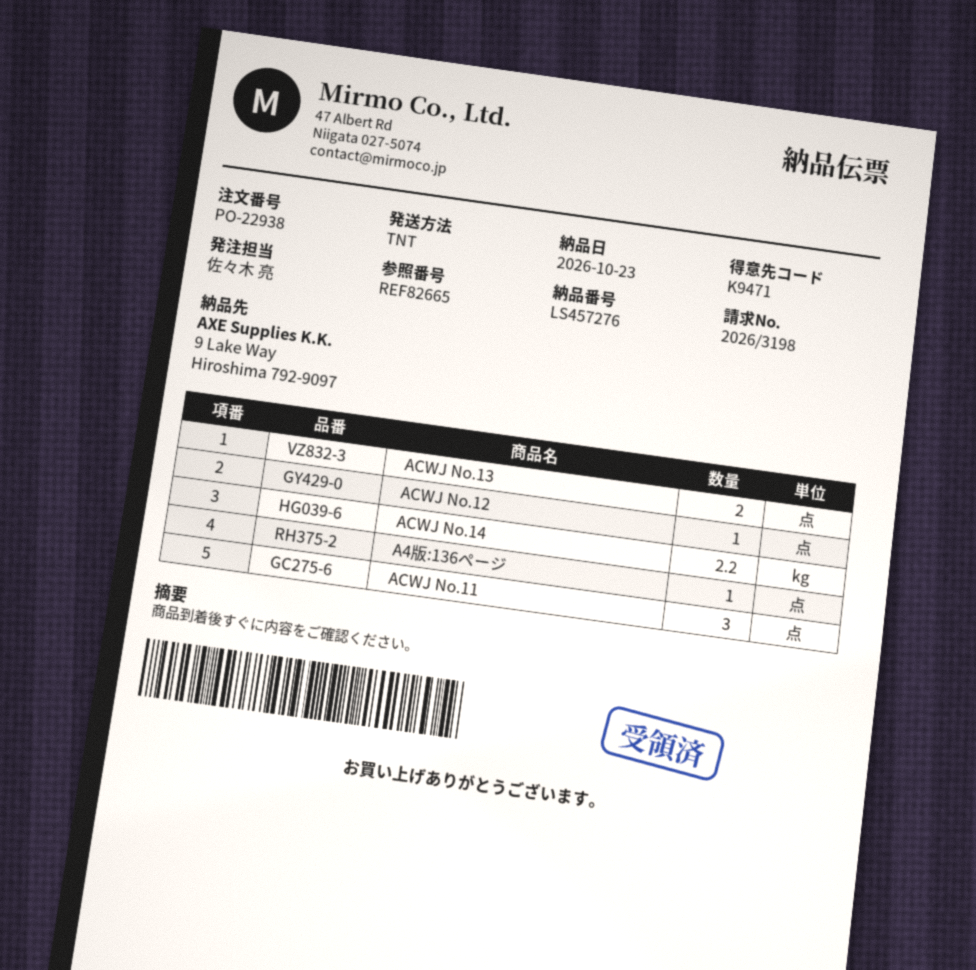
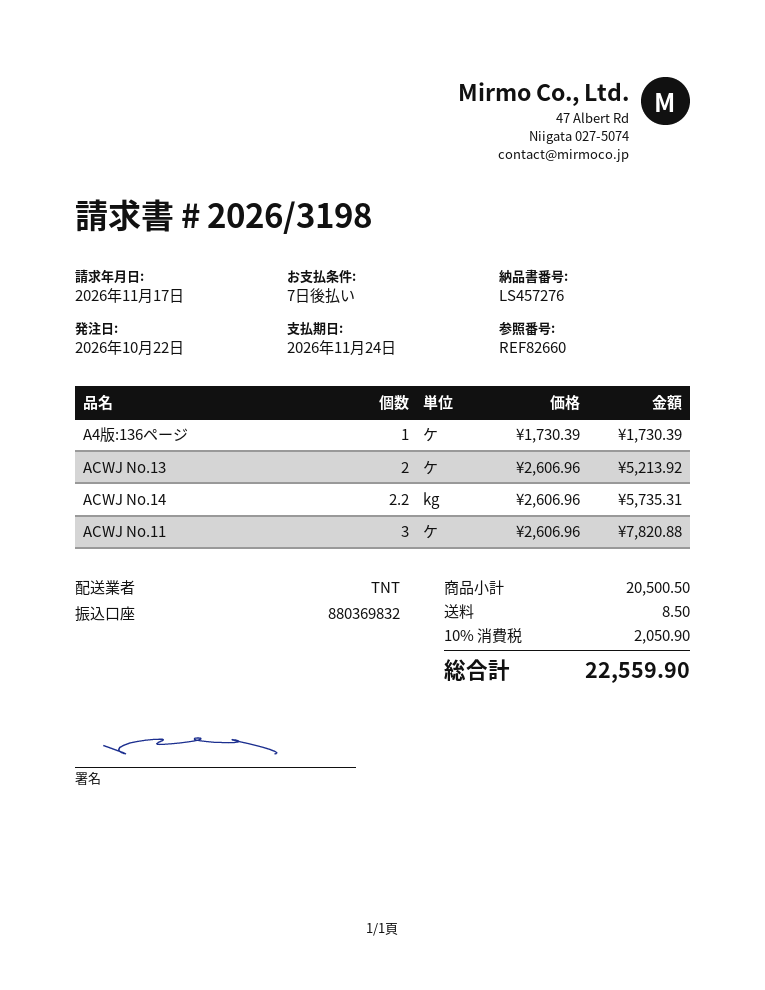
reference: REF82665 -> REF82660
ACWJ No.12: 1 -> none

